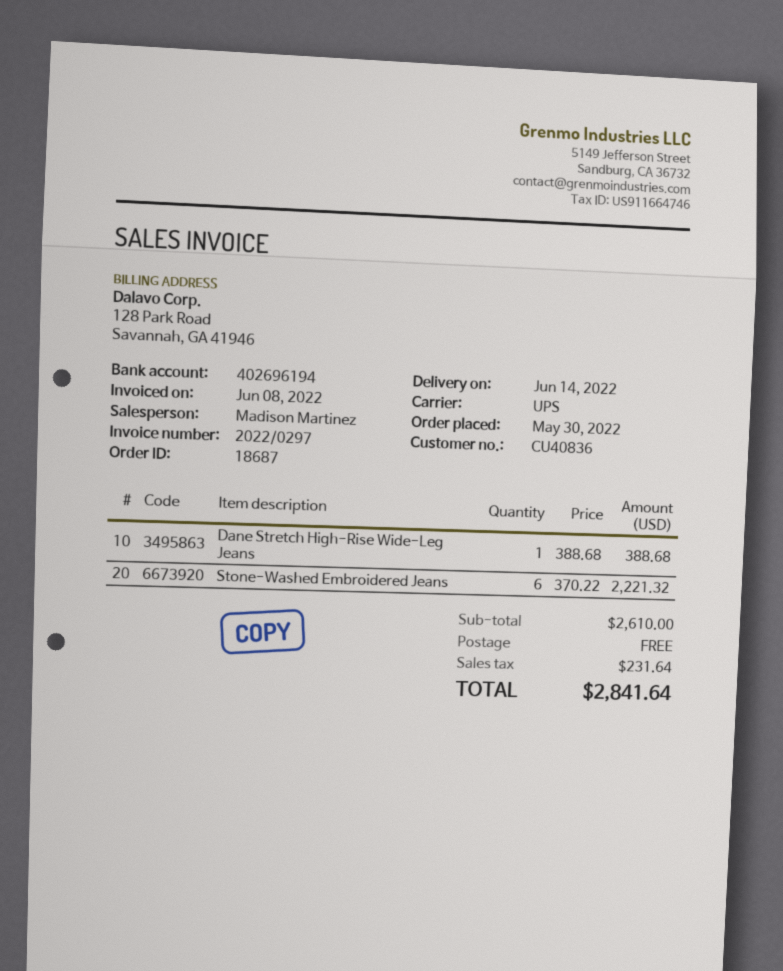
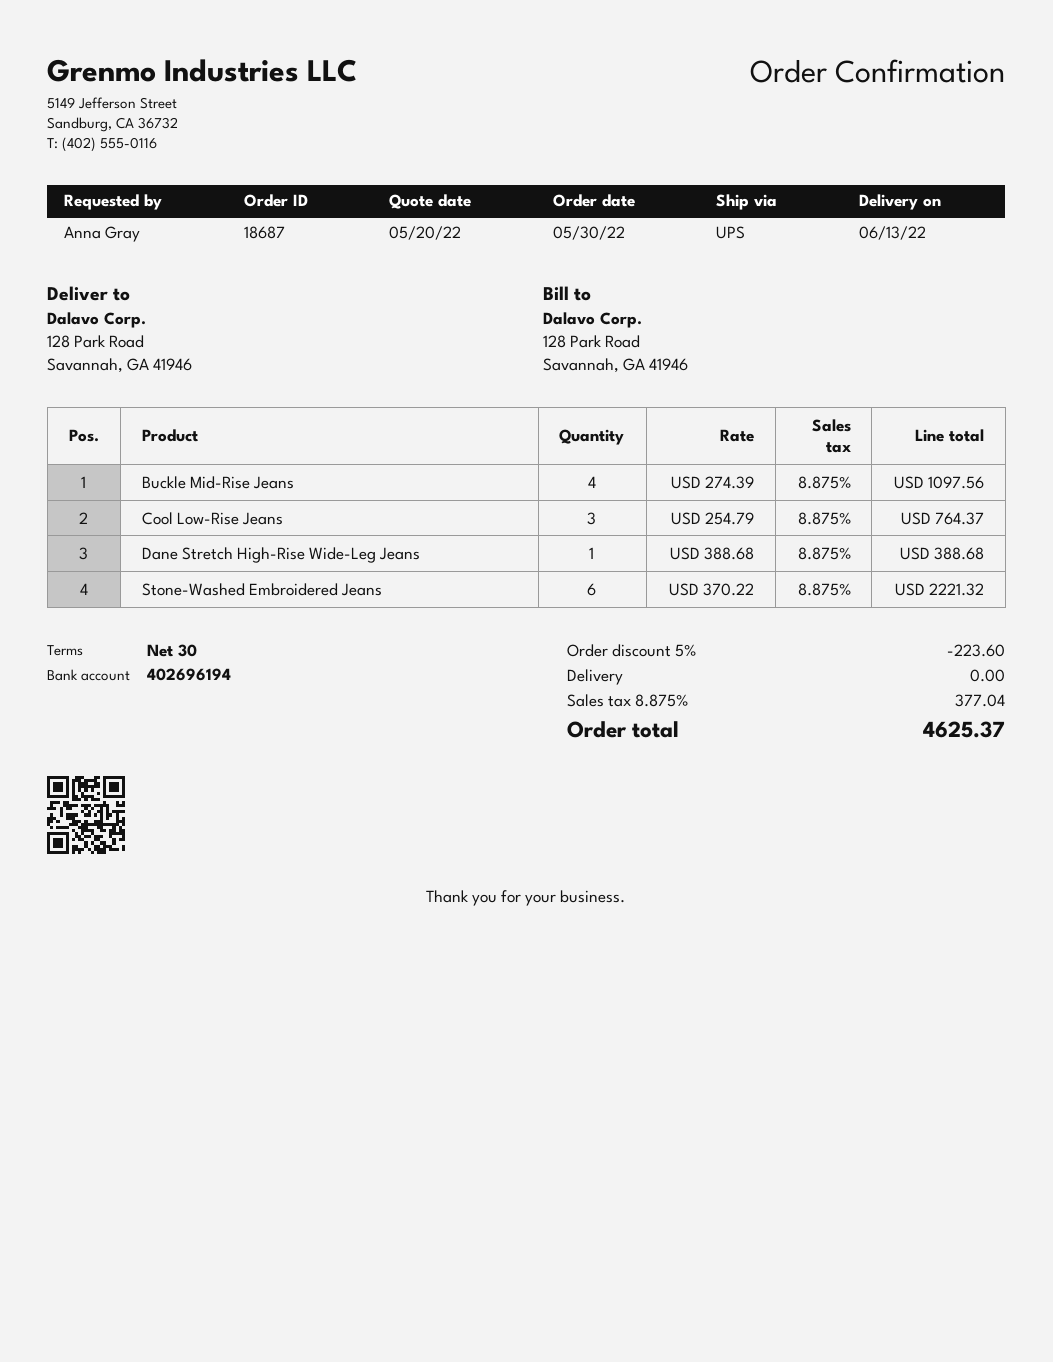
delivery date: 2022-06-14 -> 2022-06-13
Buckle Mid-Rise Jeans: none -> 4 x 274.39 = 1097.56
Cool Low-Rise Jeans: none -> 3 x 254.79 = 764.37
discount: none -> 5% = 223.60
tax: 231.64 -> 377.04
total: 2841.64 -> 4625.37

